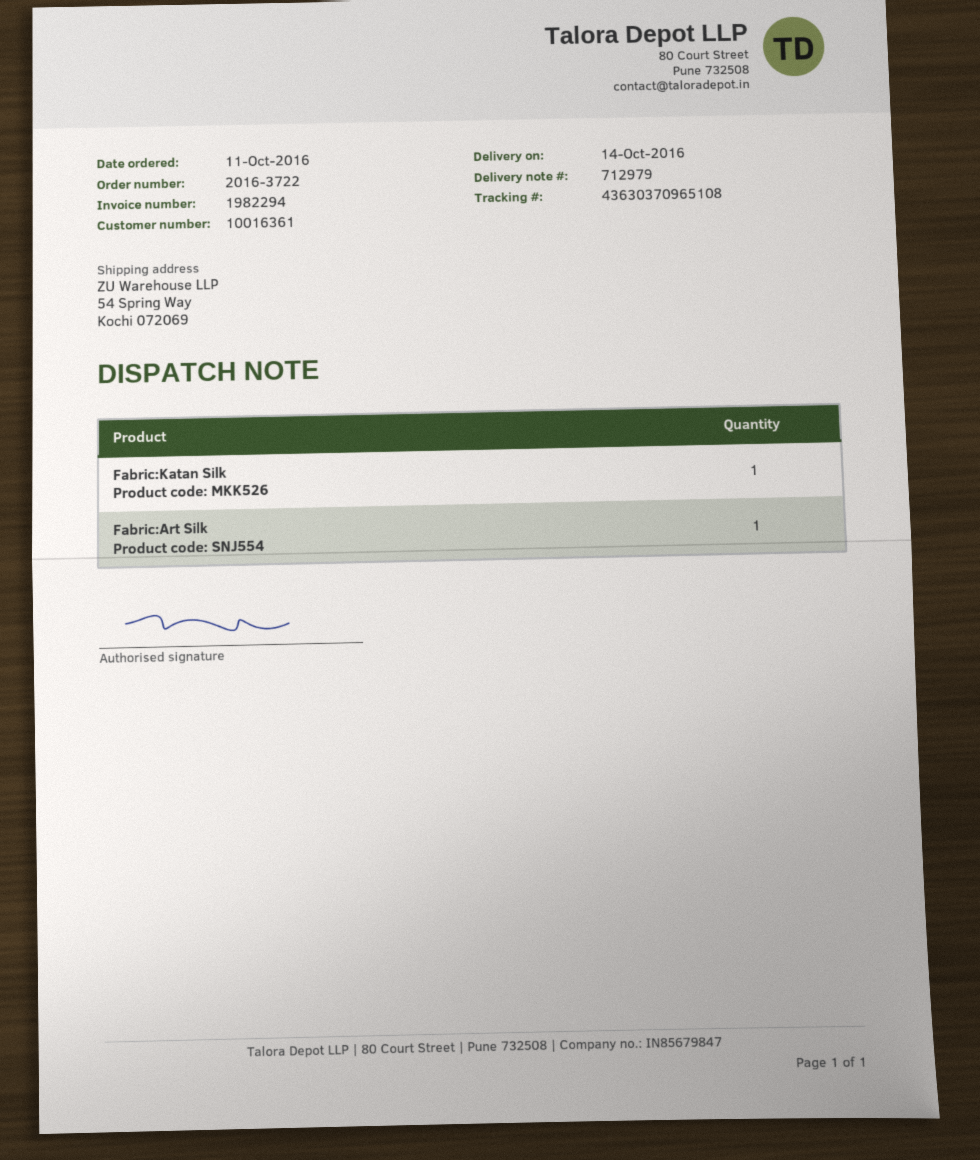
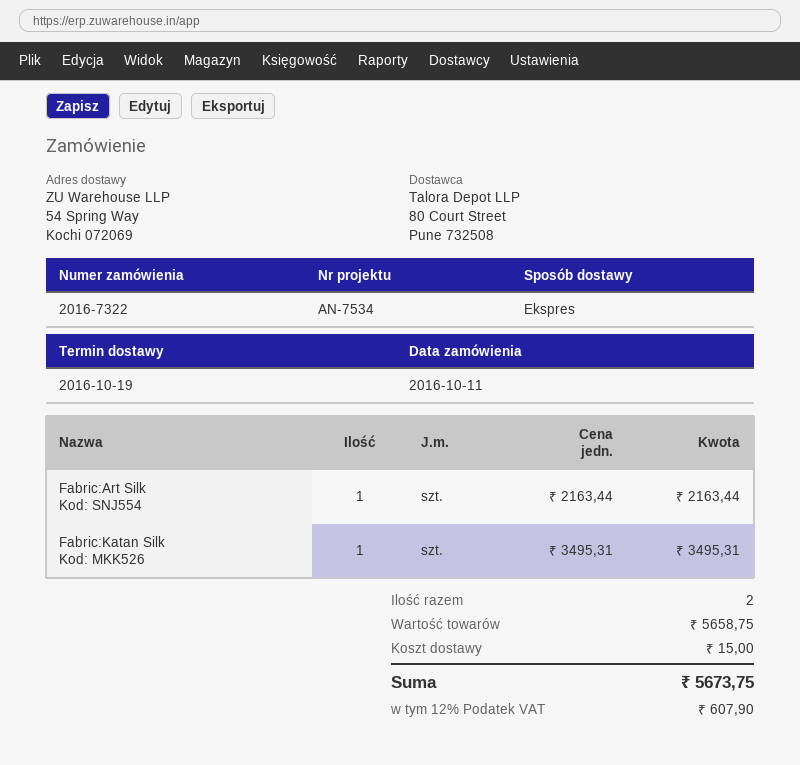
order number: 2016-3722 -> 2016-7322
delivery date: 2016-10-14 -> 2016-10-19

